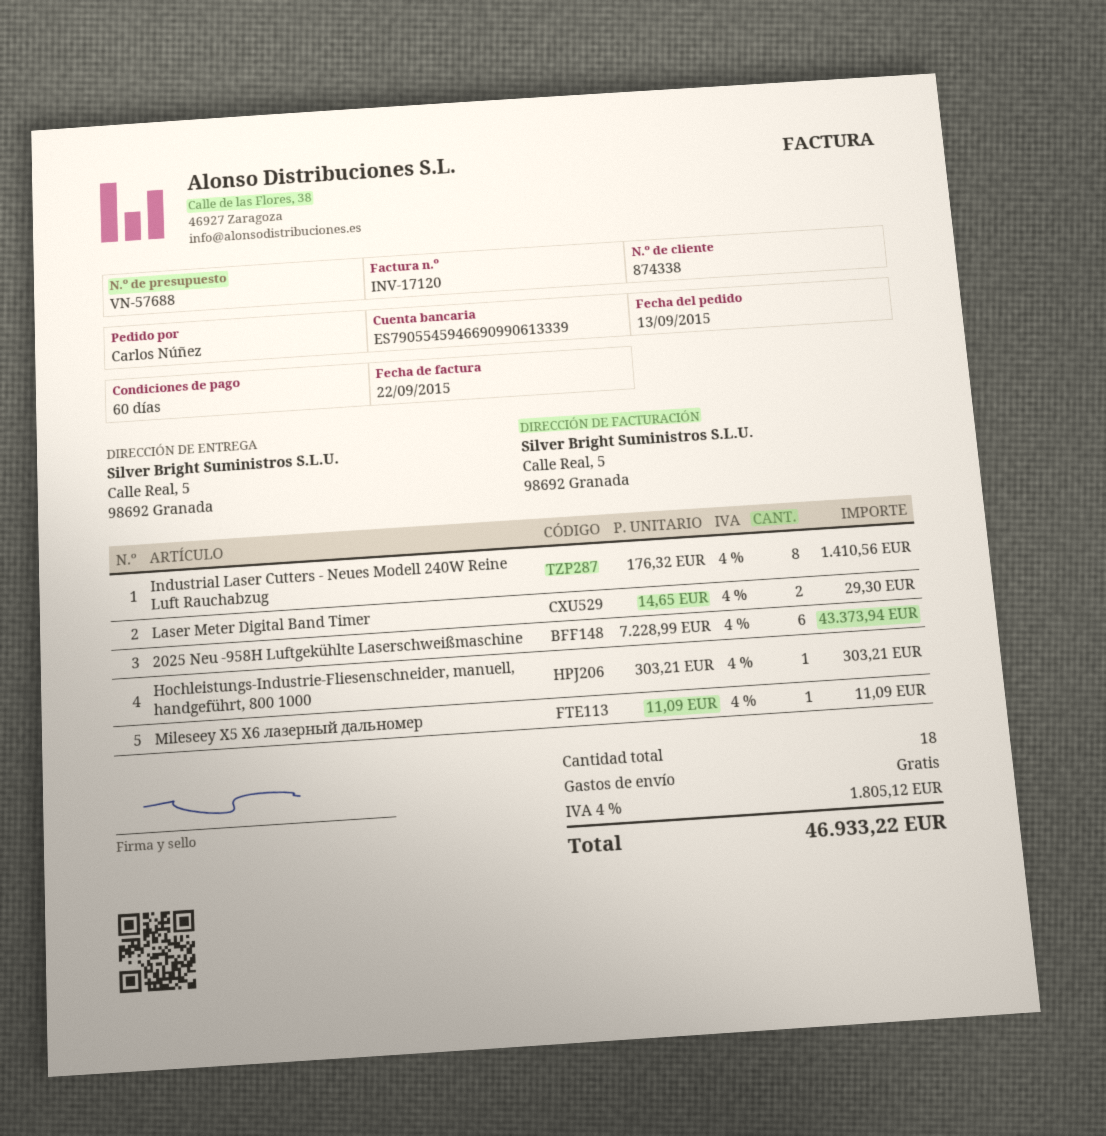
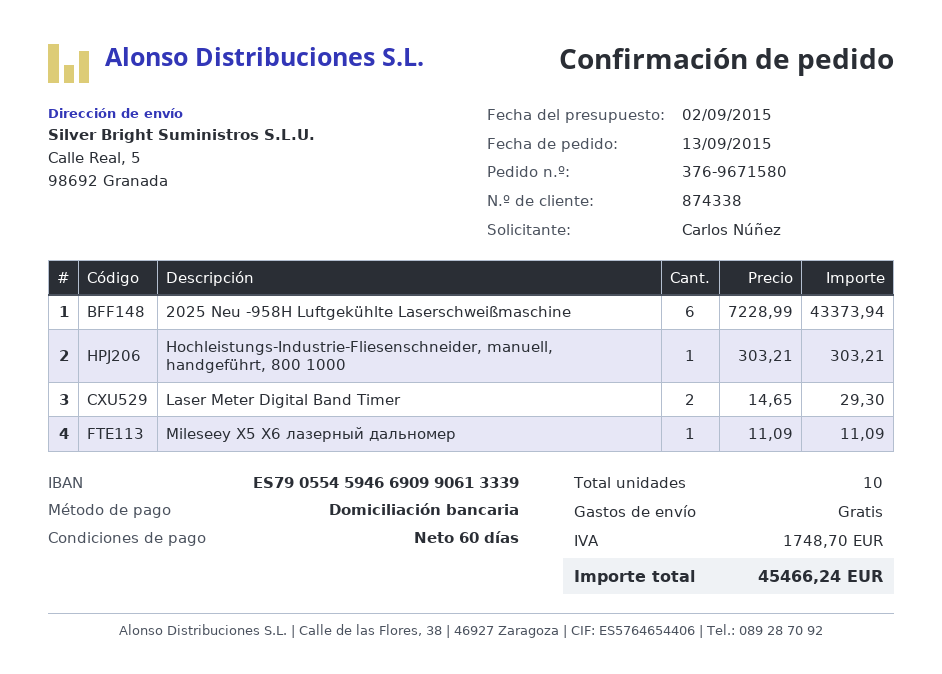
Industrial Laser Cutters - Neues Modell 240W Reine Luft Rauchabzug: 8 x 176.32 = 1410.56 -> none
total quantity: 18 -> 10
tax: 1805.12 -> 1748.70
total: 46933.22 -> 45466.24

